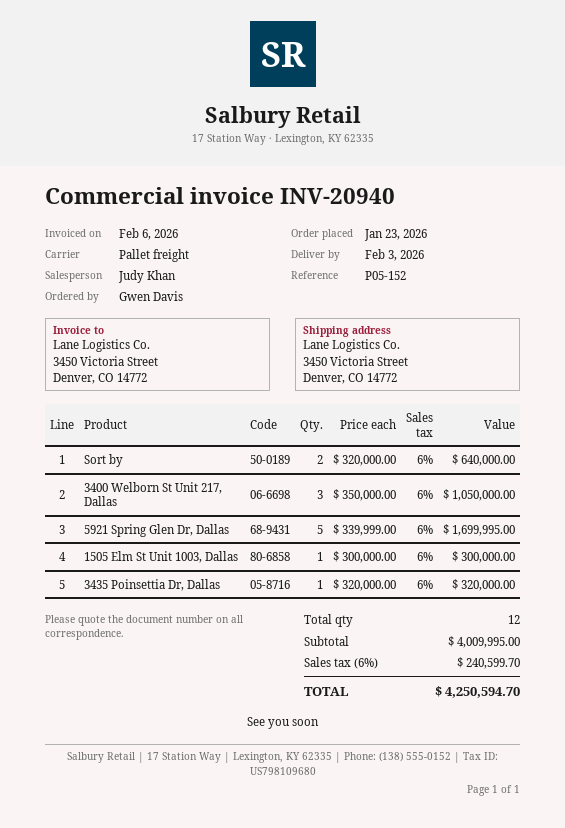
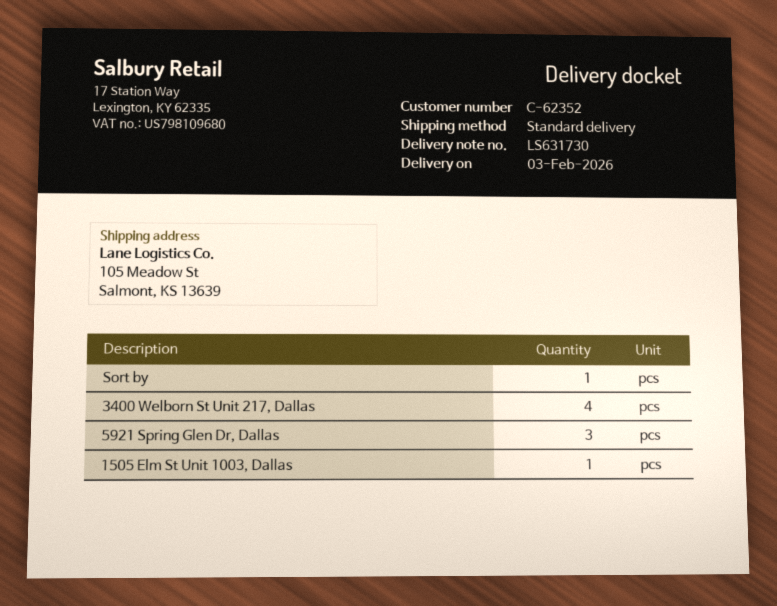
shipping method: pallet freight -> standard
ship to: 3450 Victoria Street, Denver, CO 14772 -> 105 Meadow St, Salmont, KS 13639
Sort by: 2 -> 1
3400 Welborn St Unit 217, Dallas: 3 -> 4
5921 Spring Glen Dr, Dallas: 5 -> 3
3435 Poinsettia Dr, Dallas: 1 -> none

